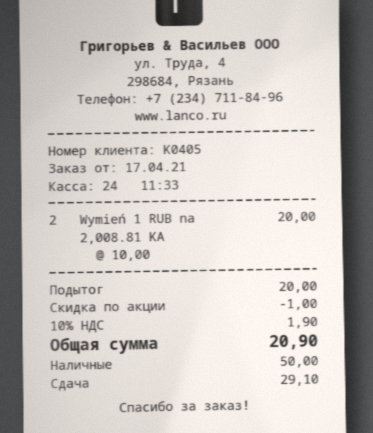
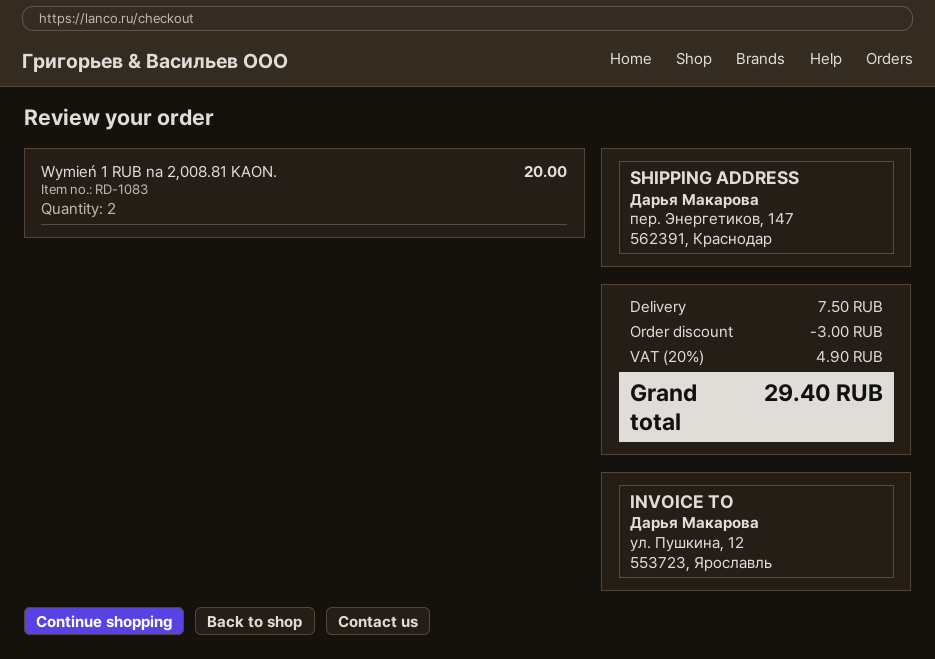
discount: 1.00 -> 3.00
shipping: none -> 7.50
tax: 10% = 1.90 -> 20% = 4.90
total: 20.90 -> 29.40

